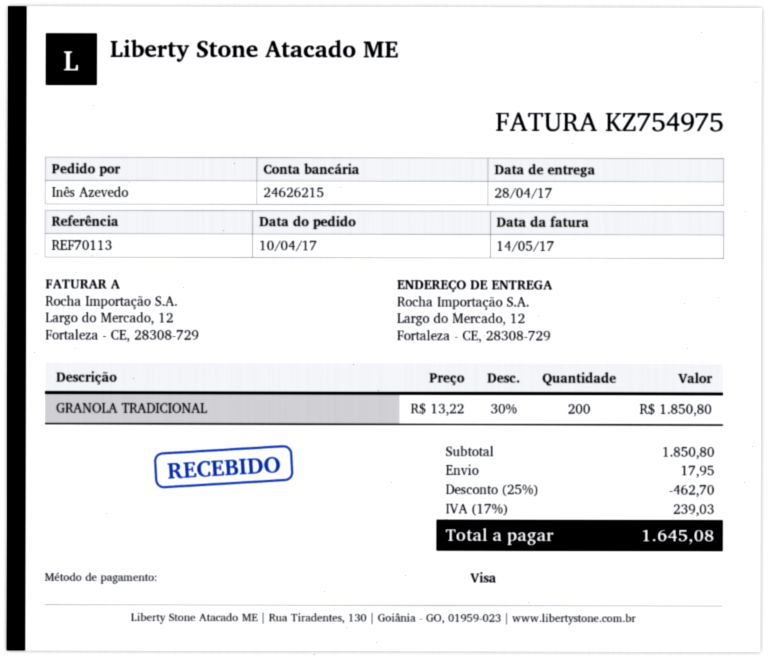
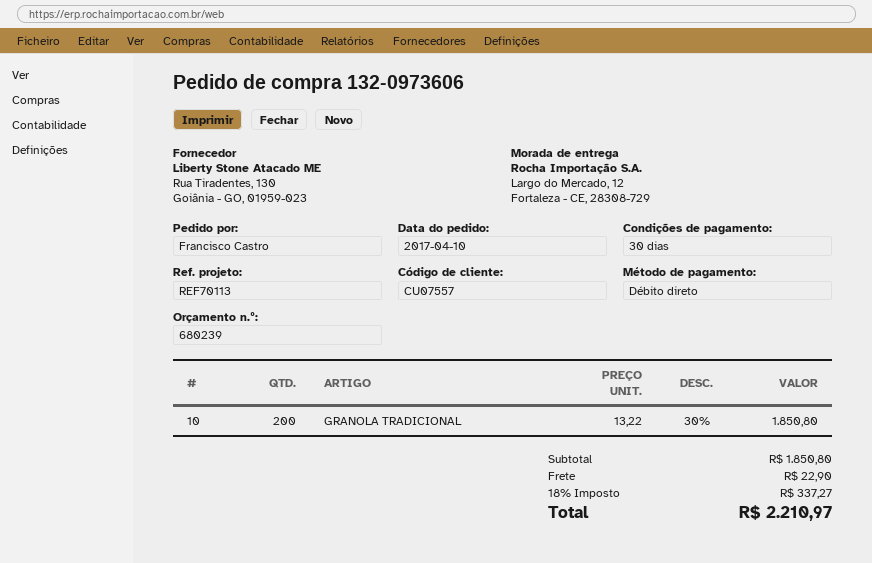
ordered by: Inês Azevedo -> Francisco Castro
payment method: Visa -> direct debit
discount: 25% = 462.70 -> none
shipping: 17.95 -> 22.90
tax: 17% = 239.03 -> 18% = 337.27
total: 1645.08 -> 2210.97

